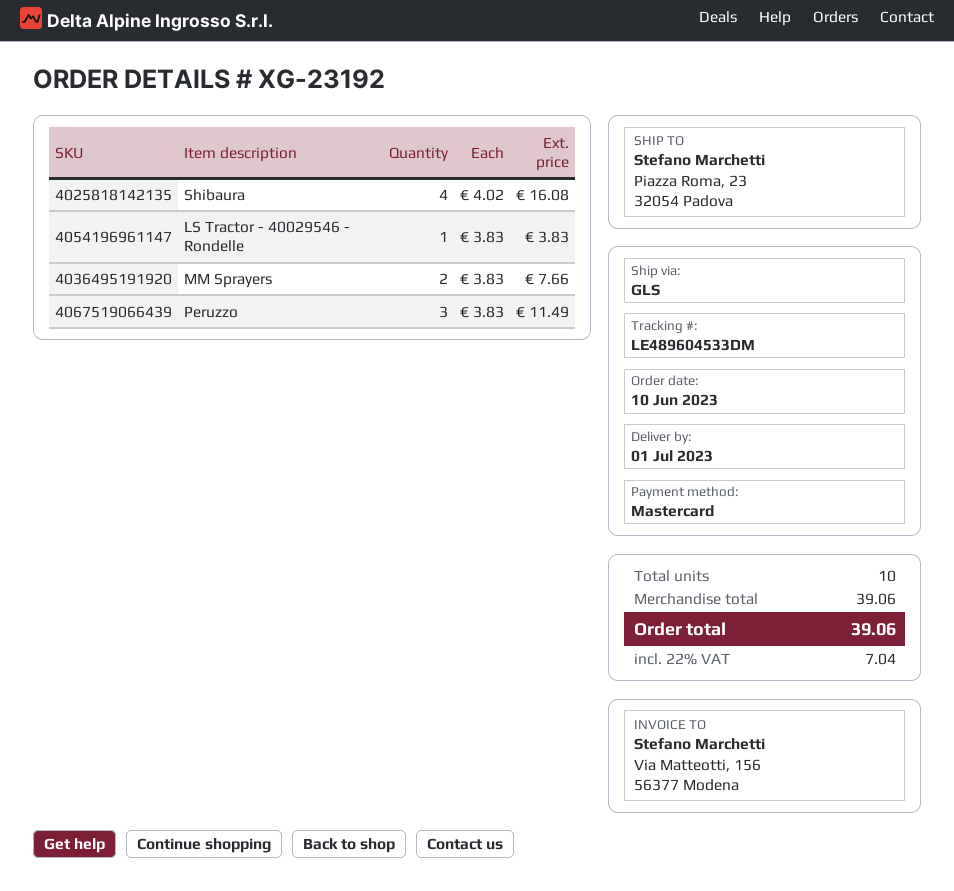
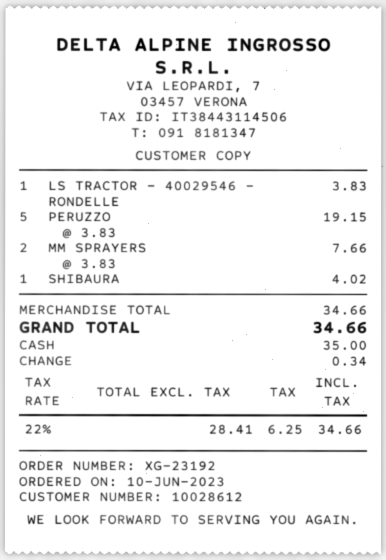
payment method: Mastercard -> cash
Shibaura: 4 x 4.02 = 16.08 -> 1 x 4.02 = 4.02
Peruzzo: 3 x 3.83 = 11.49 -> 5 x 3.83 = 19.15
subtotal: 39.06 -> 34.66
tax: 22% = 7.04 -> 22% = 6.25
total: 39.06 -> 34.66

